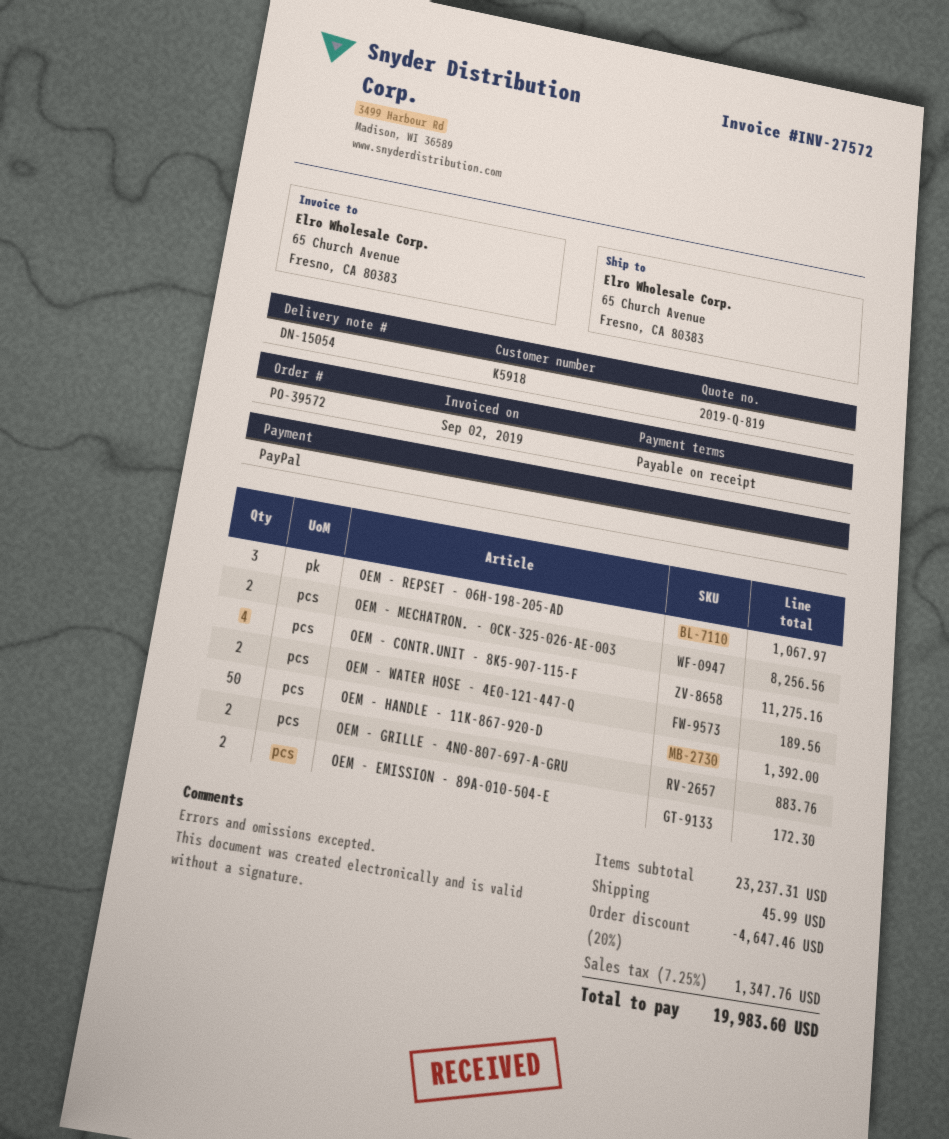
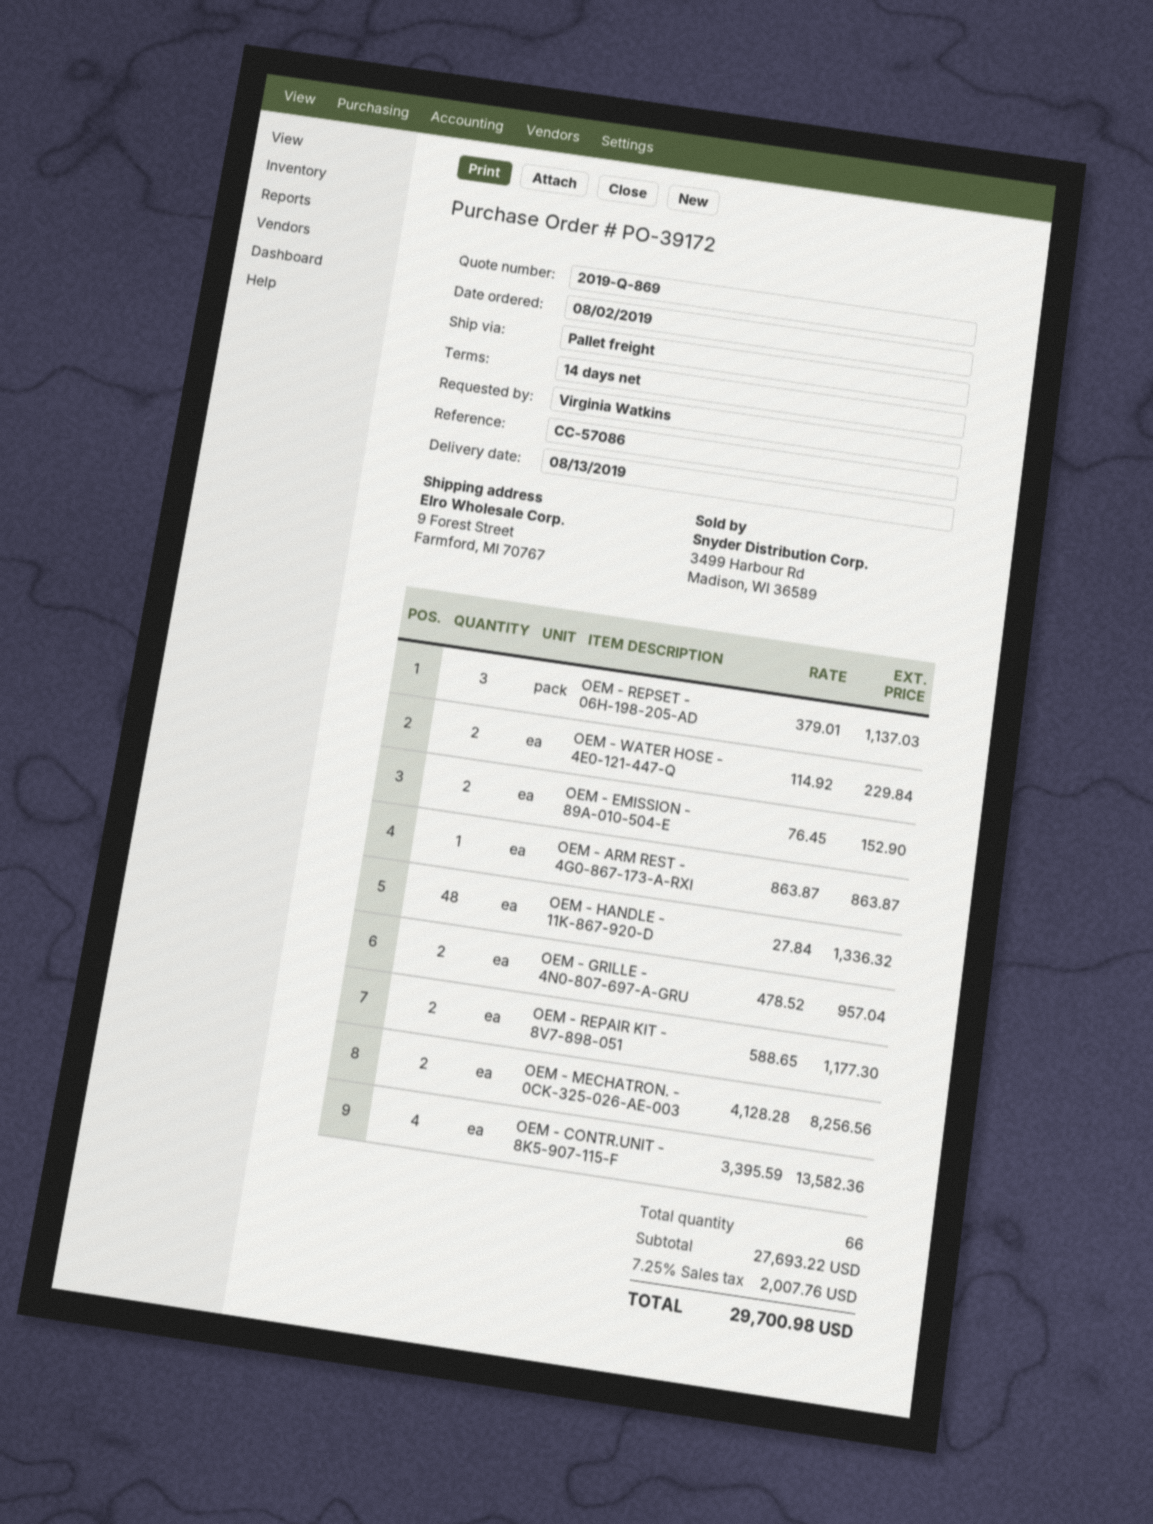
quote number: 2019-Q-819 -> 2019-Q-869
order number: PO-39572 -> PO-39172
payment terms: on receipt -> 14 days
ship to: 65 Church Avenue, Fresno, CA 80383 -> 9 Forest Street, Farmford, MI 70767
OEM - REPSET - 06H-198-205-AD: 3 for 1067.97 -> 3 for 1137.03
OEM - CONTR.UNIT - 8K5-907-115-F: 4 for 11275.16 -> 4 for 13582.36
OEM - WATER HOSE - 4E0-121-447-Q: 2 for 189.56 -> 2 for 229.84
OEM - HANDLE - 11K-867-920-D: 50 for 1392.00 -> 48 for 1336.32
OEM - GRILLE - 4N0-807-697-A-GRU: 2 for 883.76 -> 2 for 957.04
OEM - EMISSION - 89A-010-504-E: 2 for 172.30 -> 2 for 152.90
OEM - ARM REST - 4G0-867-173-A-RXI: none -> 1 for 863.87
OEM - REPAIR KIT - 8V7-898-051: none -> 2 for 1177.30
subtotal: 23237.31 -> 27693.22
discount: 20% = 4647.46 -> none
shipping: 45.99 -> none
tax: 7.25% = 1347.76 -> 7.25% = 2007.76
total: 19983.60 -> 29700.98

